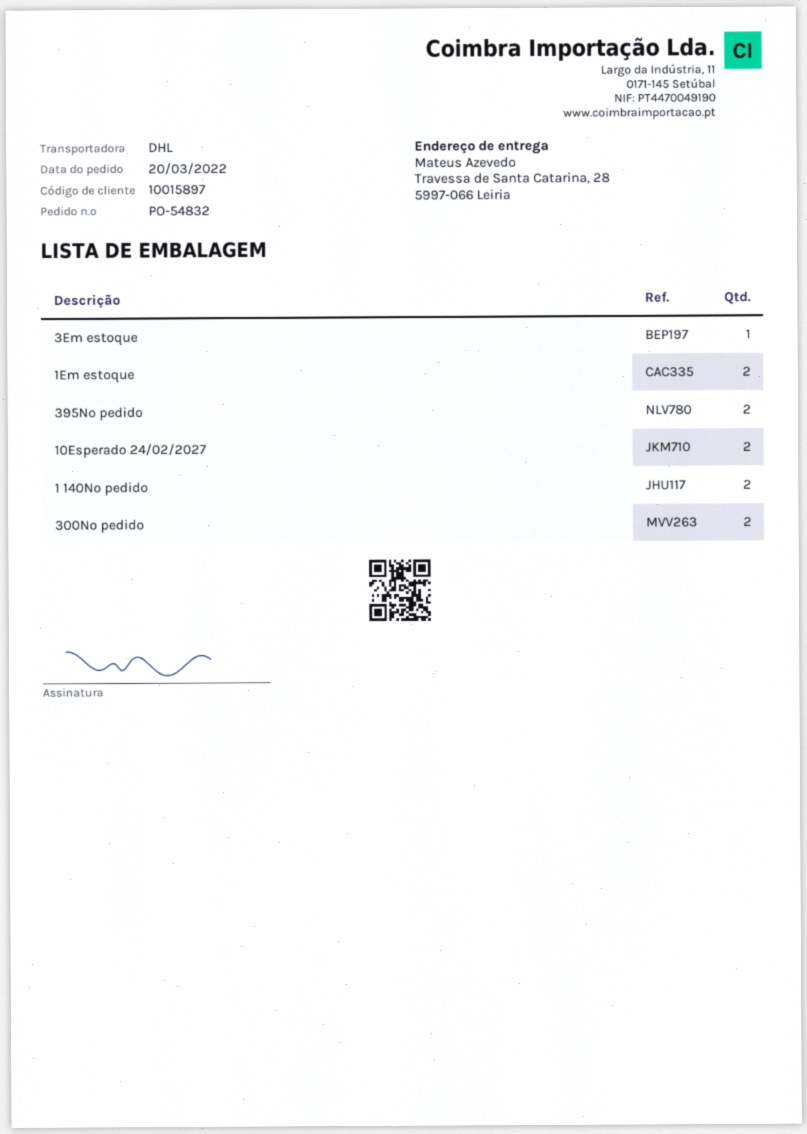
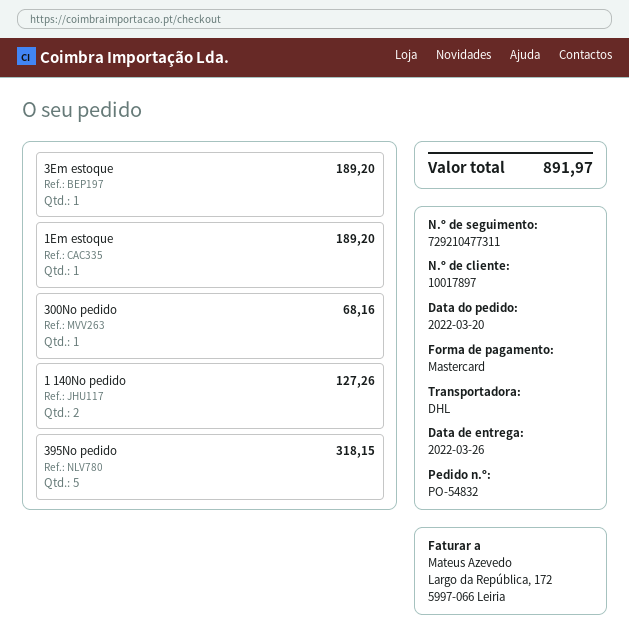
customer number: 10015897 -> 10017897
1Em estoque: 2 -> 1
395No pedido: 2 -> 5
10Esperado 24/02/2027: 2 -> none
300No pedido: 2 -> 1

